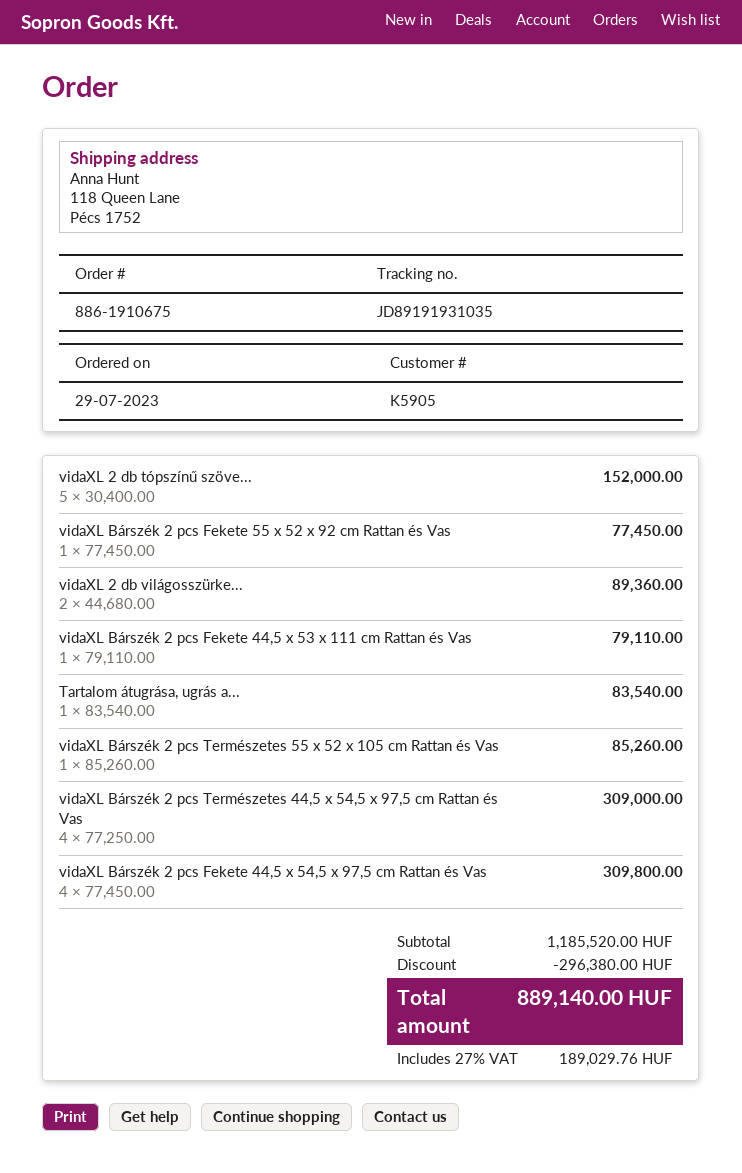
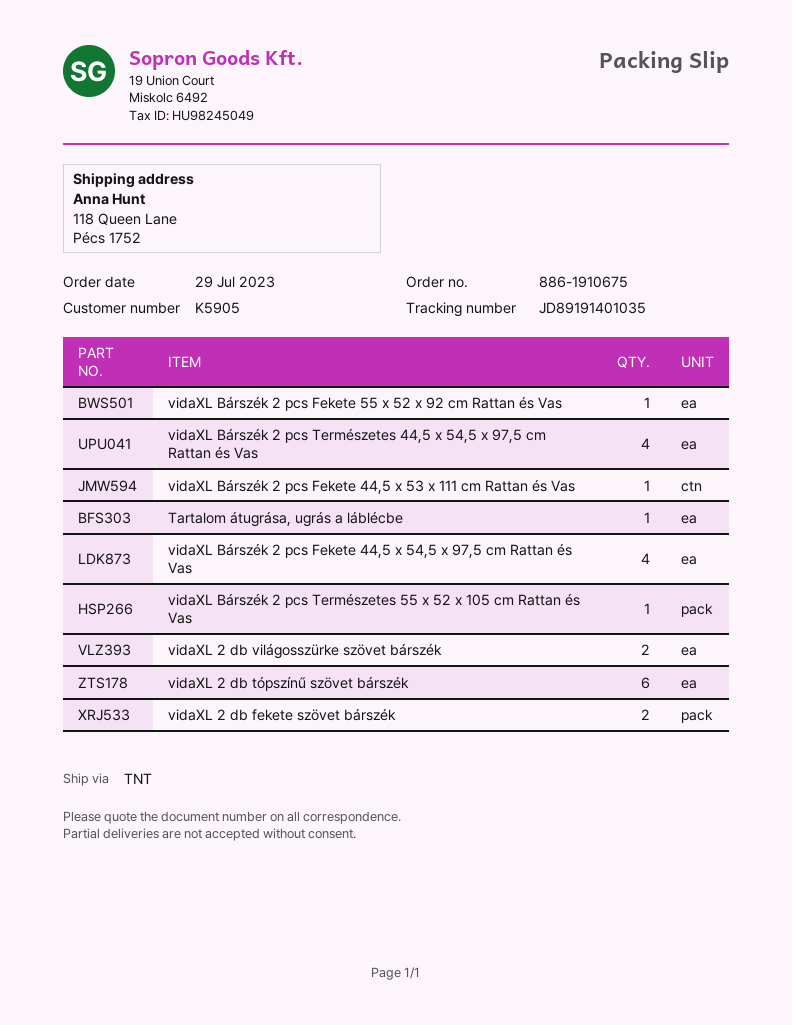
tracking number: JD89191931035 -> JD89191401035
vidaXL 2 db tópszínű szöve...: 5 -> 6
vidaXL 2 db fekete szövet bárszék: none -> 2

